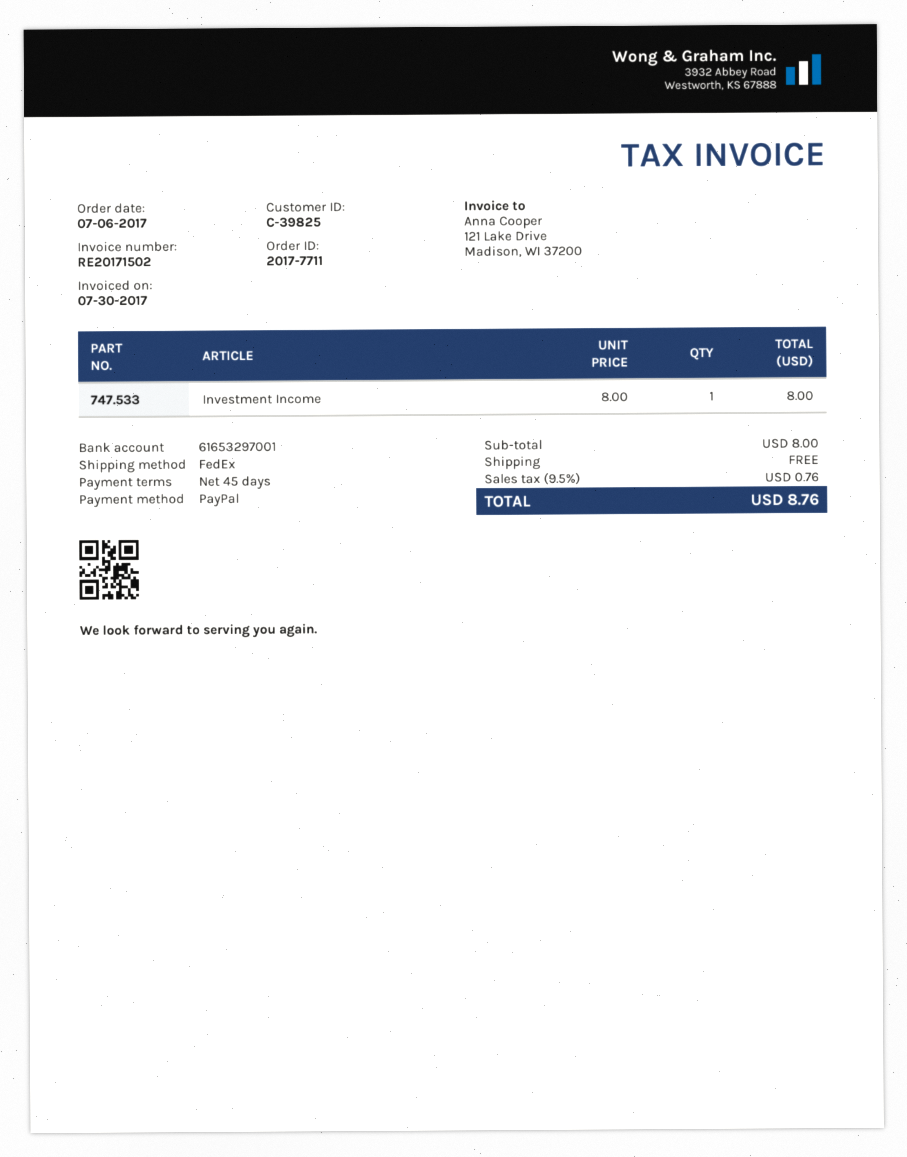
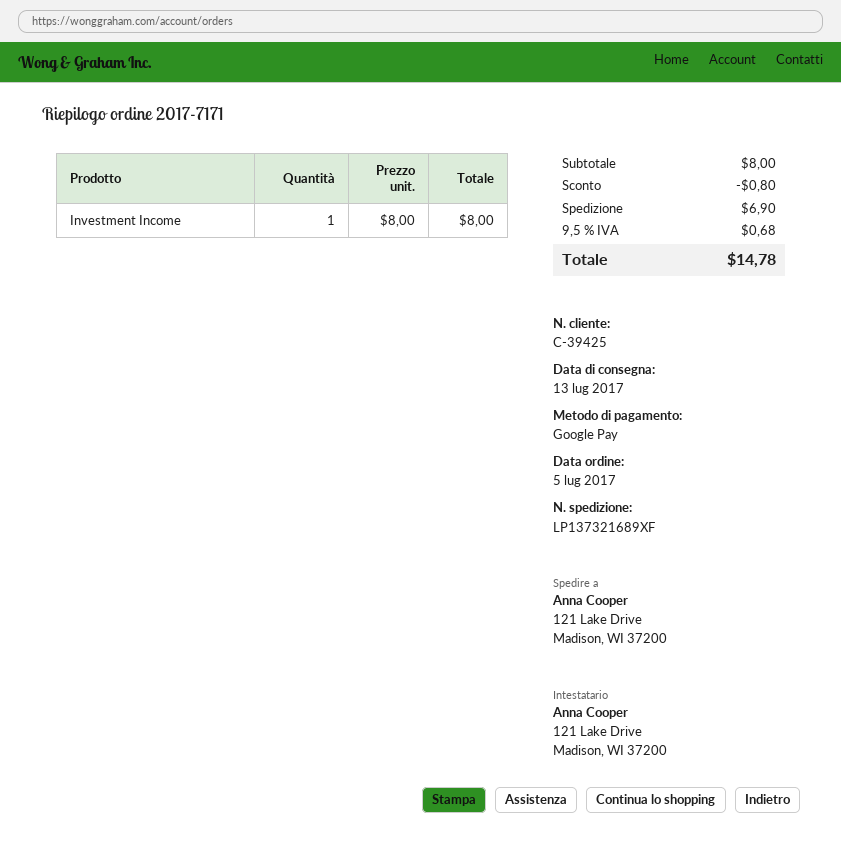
order number: 2017-7711 -> 2017-7171
order date: 2017-07-06 -> 2017-07-05
customer number: C-39825 -> C-39425
payment method: PayPal -> Google Pay
discount: none -> 0.80
shipping: 0.00 -> 6.90
tax: 9.5% = 0.76 -> 9.5% = 0.68
total: 8.76 -> 14.78

